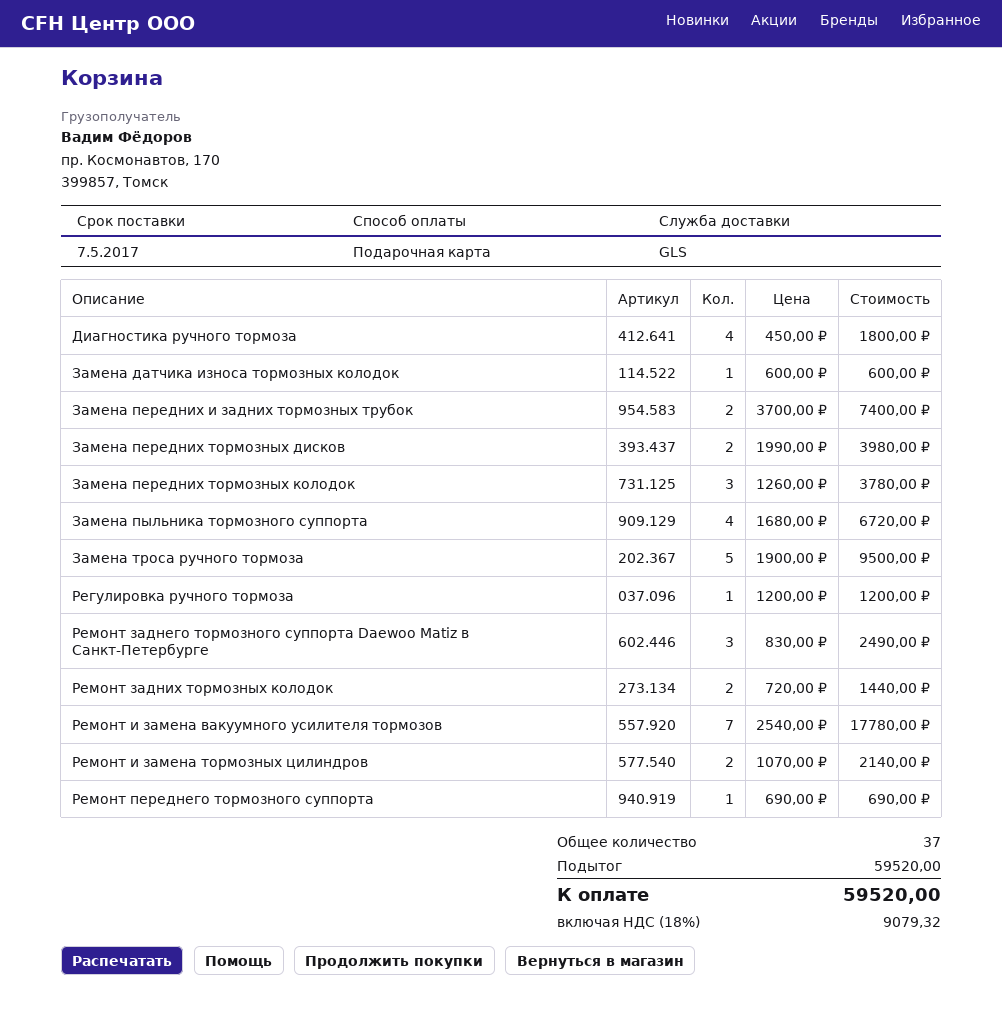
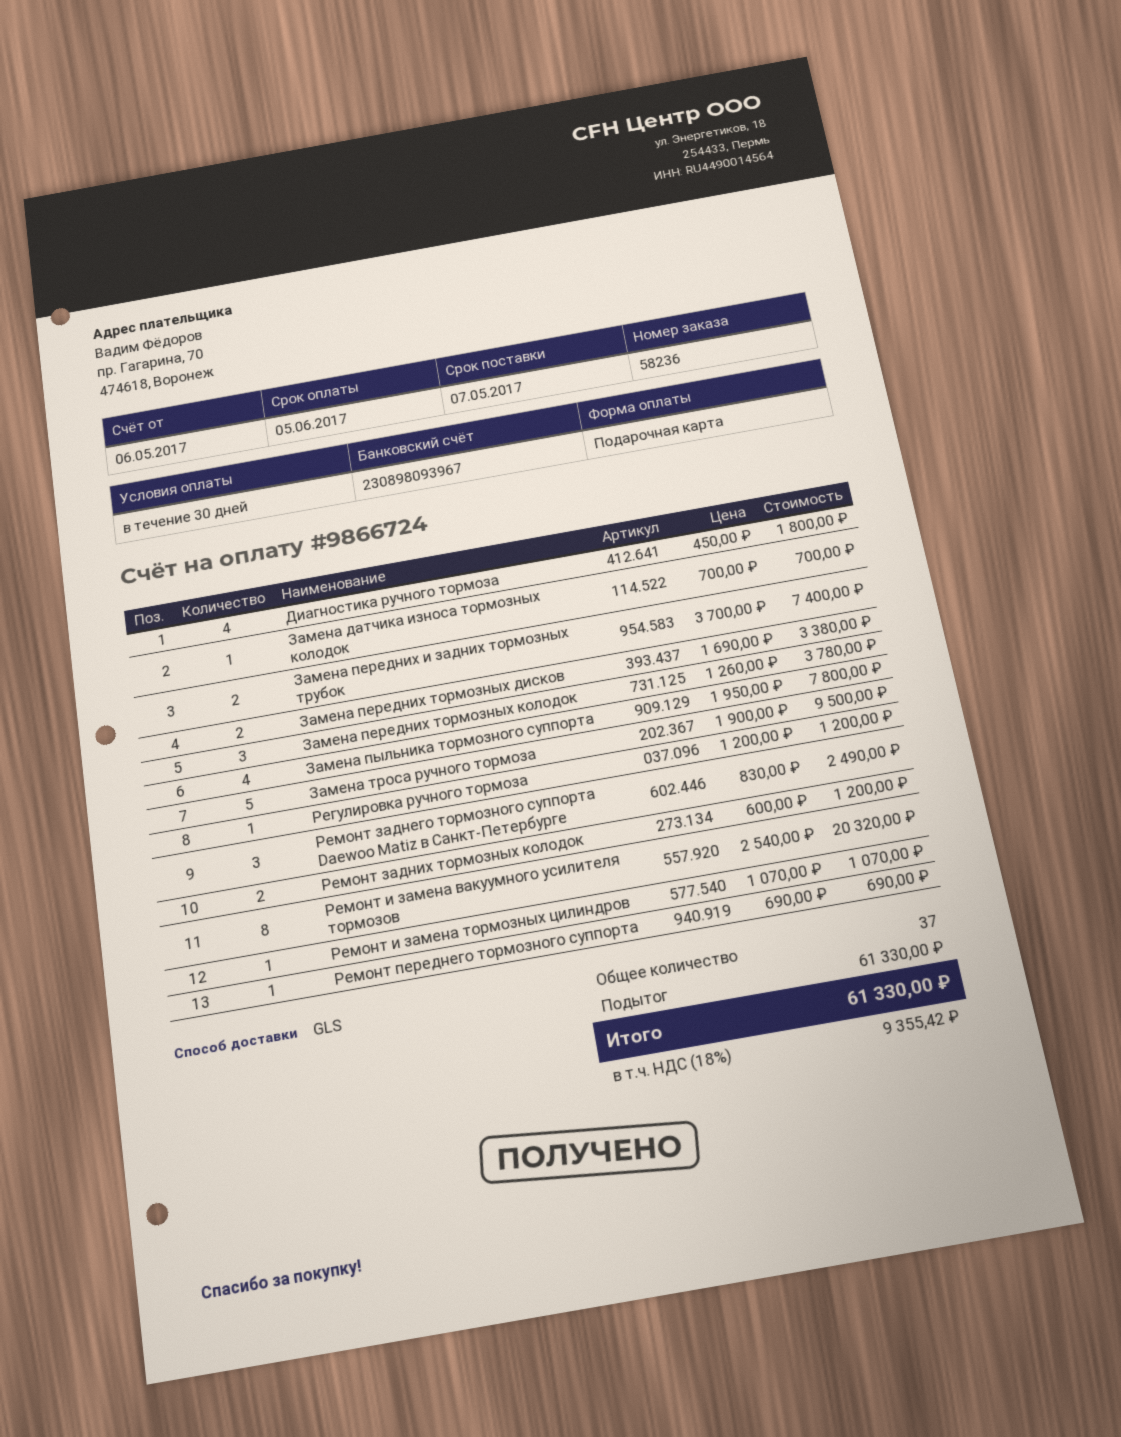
Замена датчика износа тормозных колодок: 1 x 600.00 = 600.00 -> 1 x 700.00 = 700.00
Замена передних тормозных дисков: 2 x 1990.00 = 3980.00 -> 2 x 1690.00 = 3380.00
Замена пыльника тормозного суппорта: 4 x 1680.00 = 6720.00 -> 4 x 1950.00 = 7800.00
Ремонт задних тормозных колодок: 2 x 720.00 = 1440.00 -> 2 x 600.00 = 1200.00
Ремонт и замена вакуумного усилителя тормозов: 7 x 2540.00 = 17780.00 -> 8 x 2540.00 = 20320.00
Ремонт и замена тормозных цилиндров: 2 x 1070.00 = 2140.00 -> 1 x 1070.00 = 1070.00
subtotal: 59520.00 -> 61330.00
tax: 18% = 9079.32 -> 18% = 9355.42
total: 59520.00 -> 61330.00

